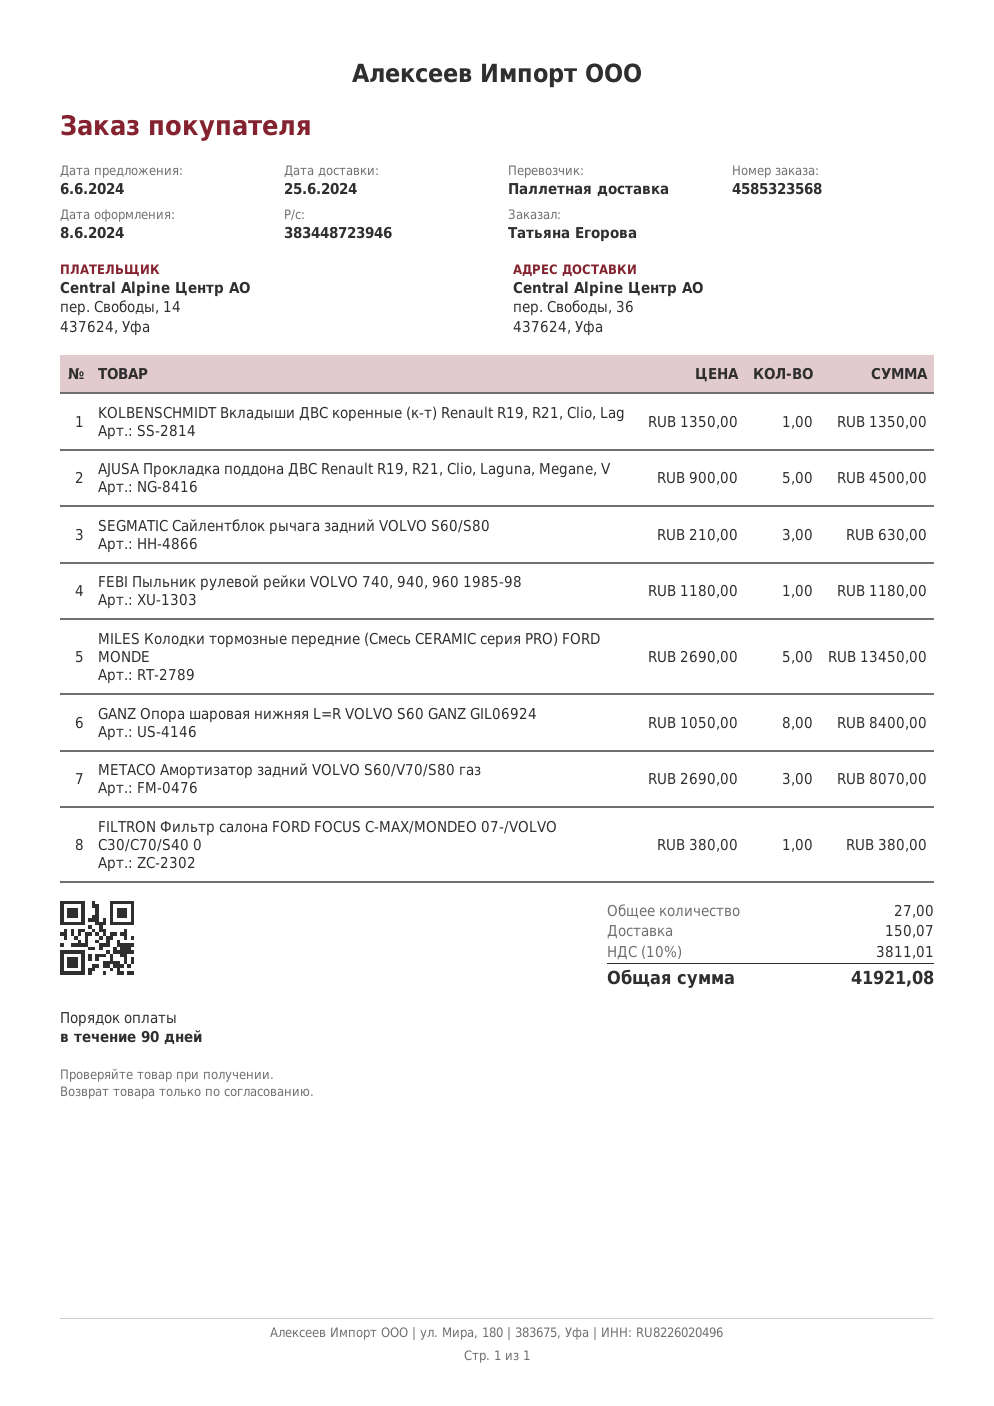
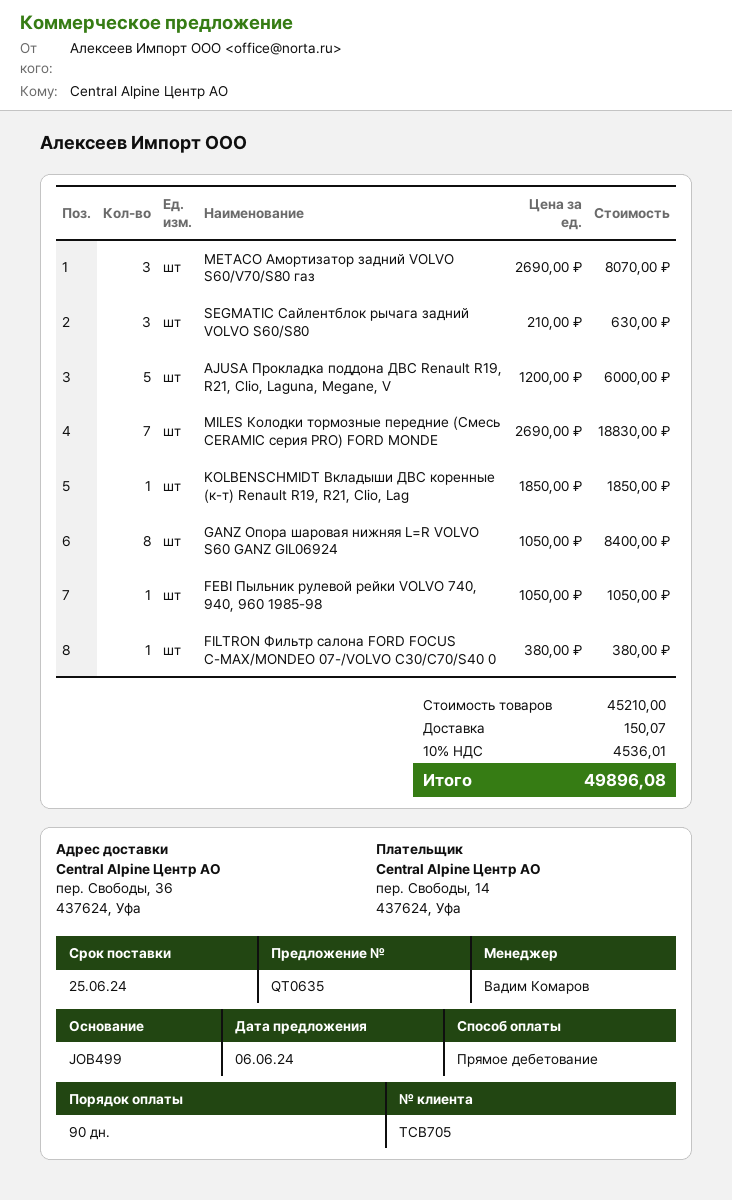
KOLBENSCHMIDT Вкладыши ДВС коренные (к-т) Renault R19, R21, Clio, Lag: 1 x 1350.00 = 1350.00 -> 1 x 1850.00 = 1850.00
AJUSA Прокладка поддона ДВС Renault R19, R21, Clio, Laguna, Megane, V: 5 x 900.00 = 4500.00 -> 5 x 1200.00 = 6000.00
FEBI Пыльник рулевой рейки VOLVO 740, 940, 960 1985-98: 1 x 1180.00 = 1180.00 -> 1 x 1050.00 = 1050.00
MILES Колодки тормозные передние (Смесь CERAMIC серия PRO) FORD MONDE: 5 x 2690.00 = 13450.00 -> 7 x 2690.00 = 18830.00
tax: 10% = 3811.01 -> 10% = 4536.01
total: 41921.08 -> 49896.08

